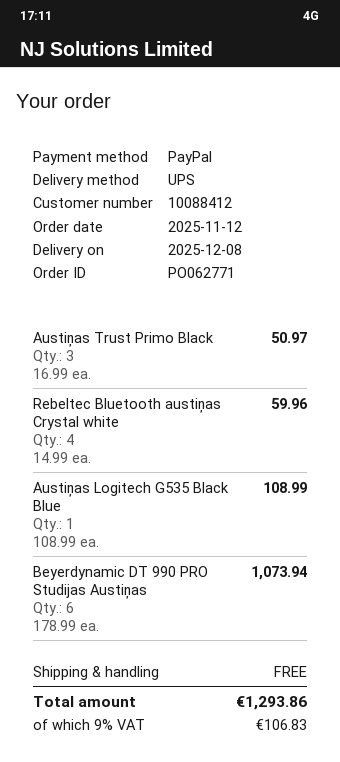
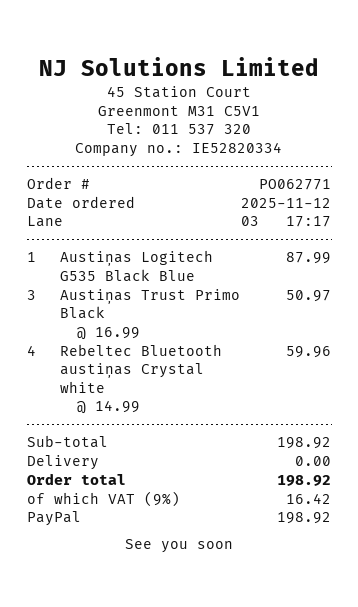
Austiņas Logitech G535 Black Blue: 1 x 108.99 = 108.99 -> 1 x 87.99 = 87.99
Beyerdynamic DT 990 PRO Studijas Austiņas: 6 x 178.99 = 1073.94 -> none
tax: 9% = 106.83 -> 9% = 16.42
total: 1293.86 -> 198.92

